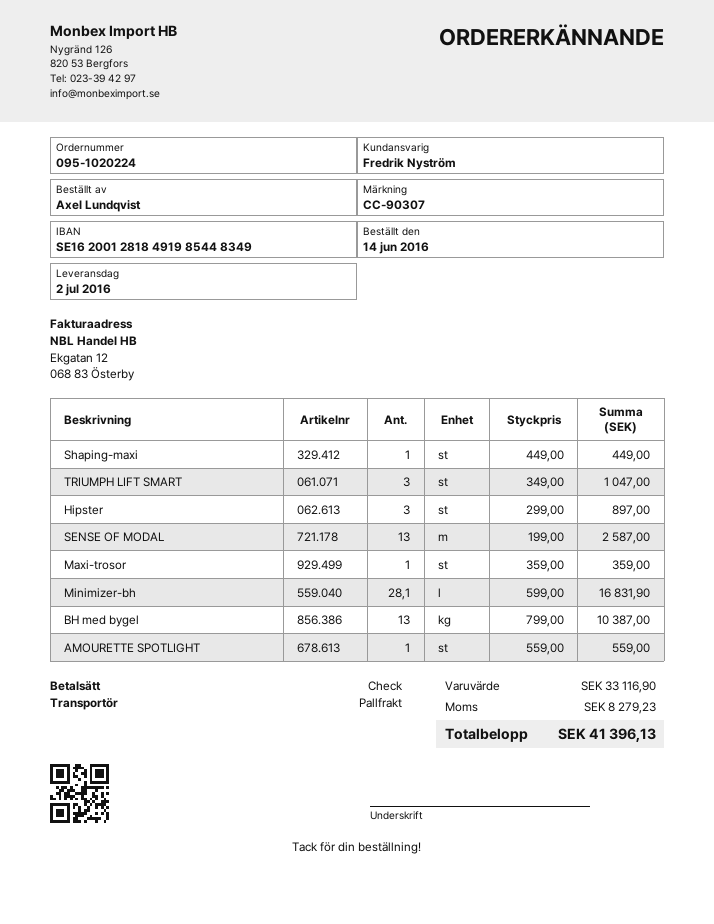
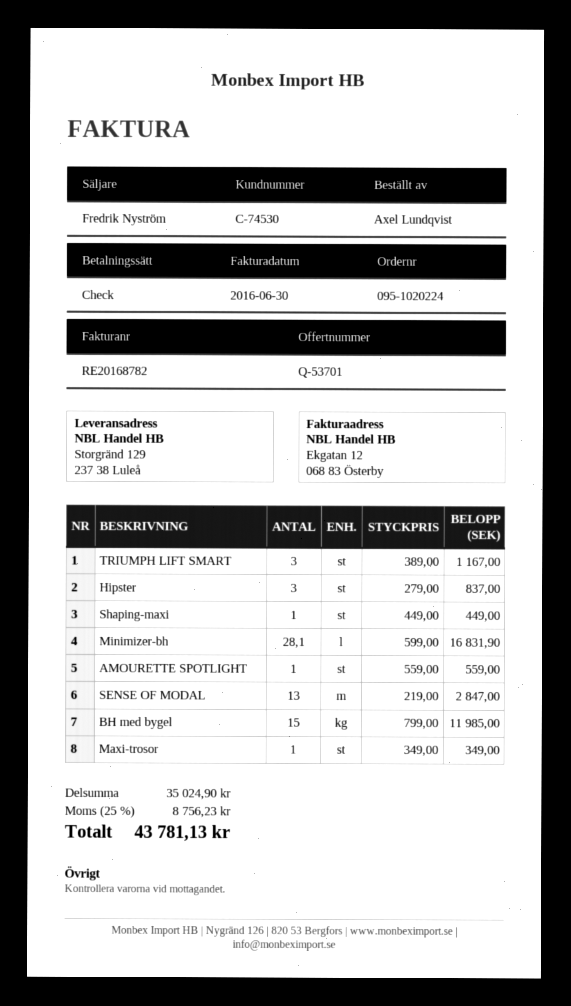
TRIUMPH LIFT SMART: 3 x 349.00 = 1047.00 -> 3 x 389.00 = 1167.00
Hipster: 3 x 299.00 = 897.00 -> 3 x 279.00 = 837.00
SENSE OF MODAL: 13 x 199.00 = 2587.00 -> 13 x 219.00 = 2847.00
Maxi-trosor: 1 x 359.00 = 359.00 -> 1 x 349.00 = 349.00
BH med bygel: 13 x 799.00 = 10387.00 -> 15 x 799.00 = 11985.00
subtotal: 33116.90 -> 35024.90
tax: 8279.23 -> 8756.23
total: 41396.13 -> 43781.13

